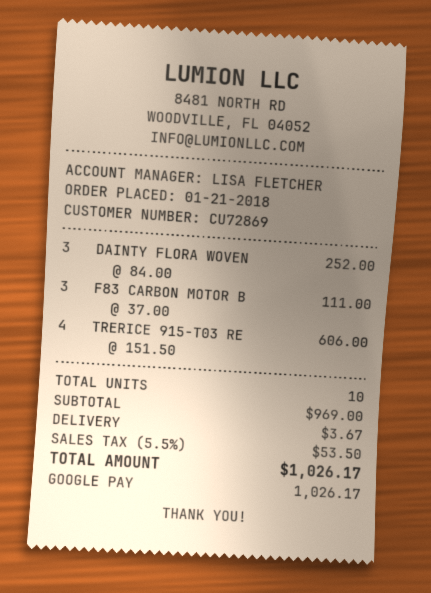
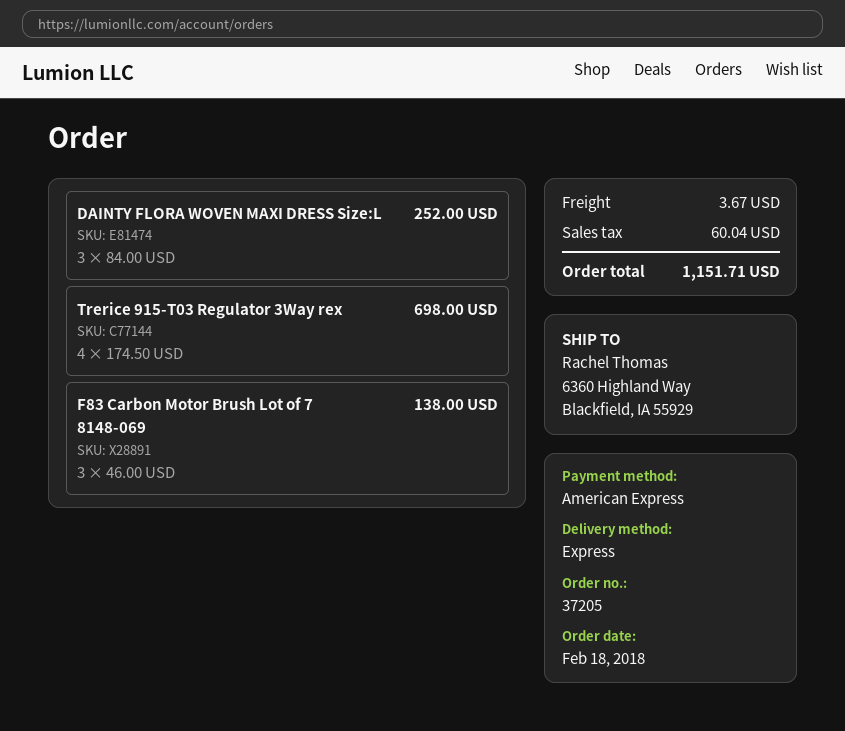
order date: 2018-01-21 -> 2018-02-18
payment method: Google Pay -> American Express
F83 CARBON MOTOR B: 3 x 37.00 = 111.00 -> 3 x 46.00 = 138.00
TRERICE 915-T03 RE: 4 x 151.50 = 606.00 -> 4 x 174.50 = 698.00
tax: 53.50 -> 60.04
total: 1026.17 -> 1151.71

